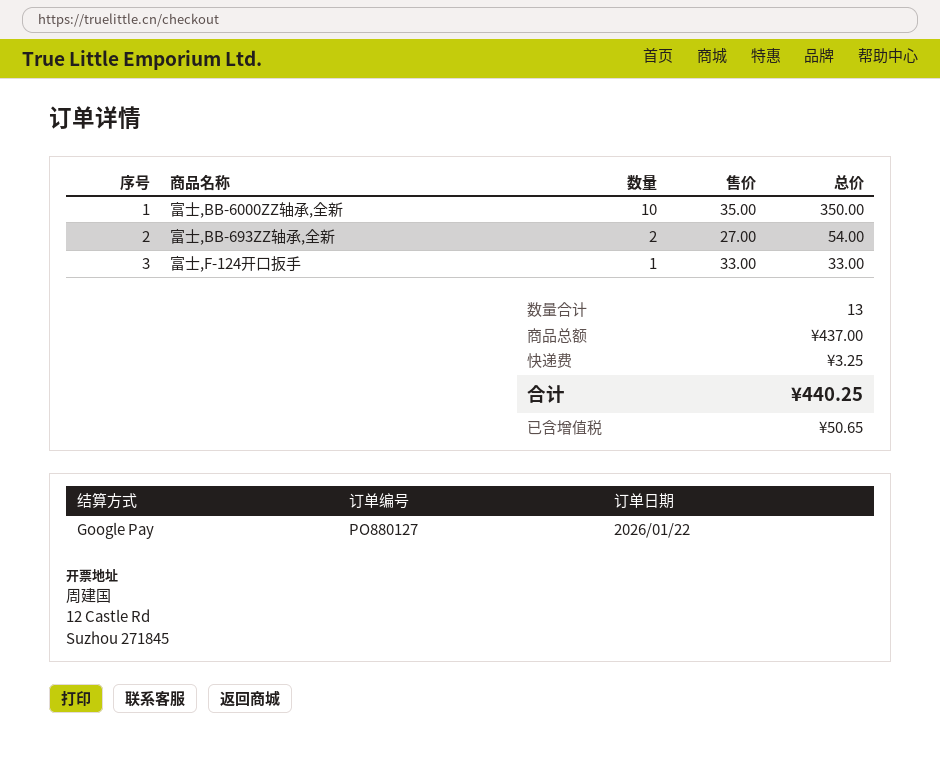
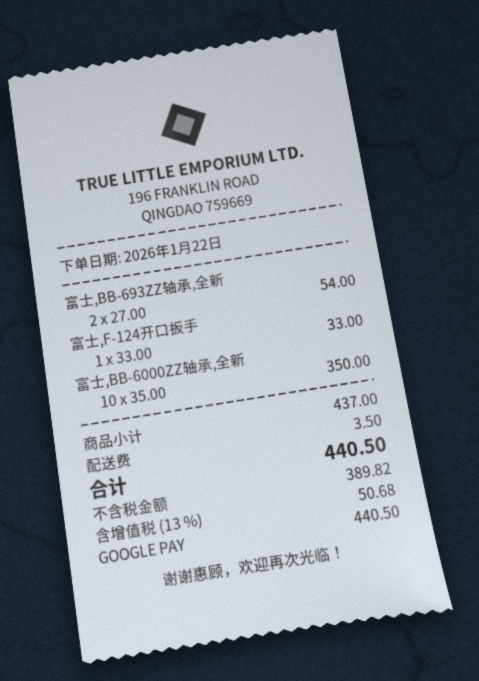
shipping: 3.25 -> 3.50
tax: 50.65 -> 50.68
total: 440.25 -> 440.50

